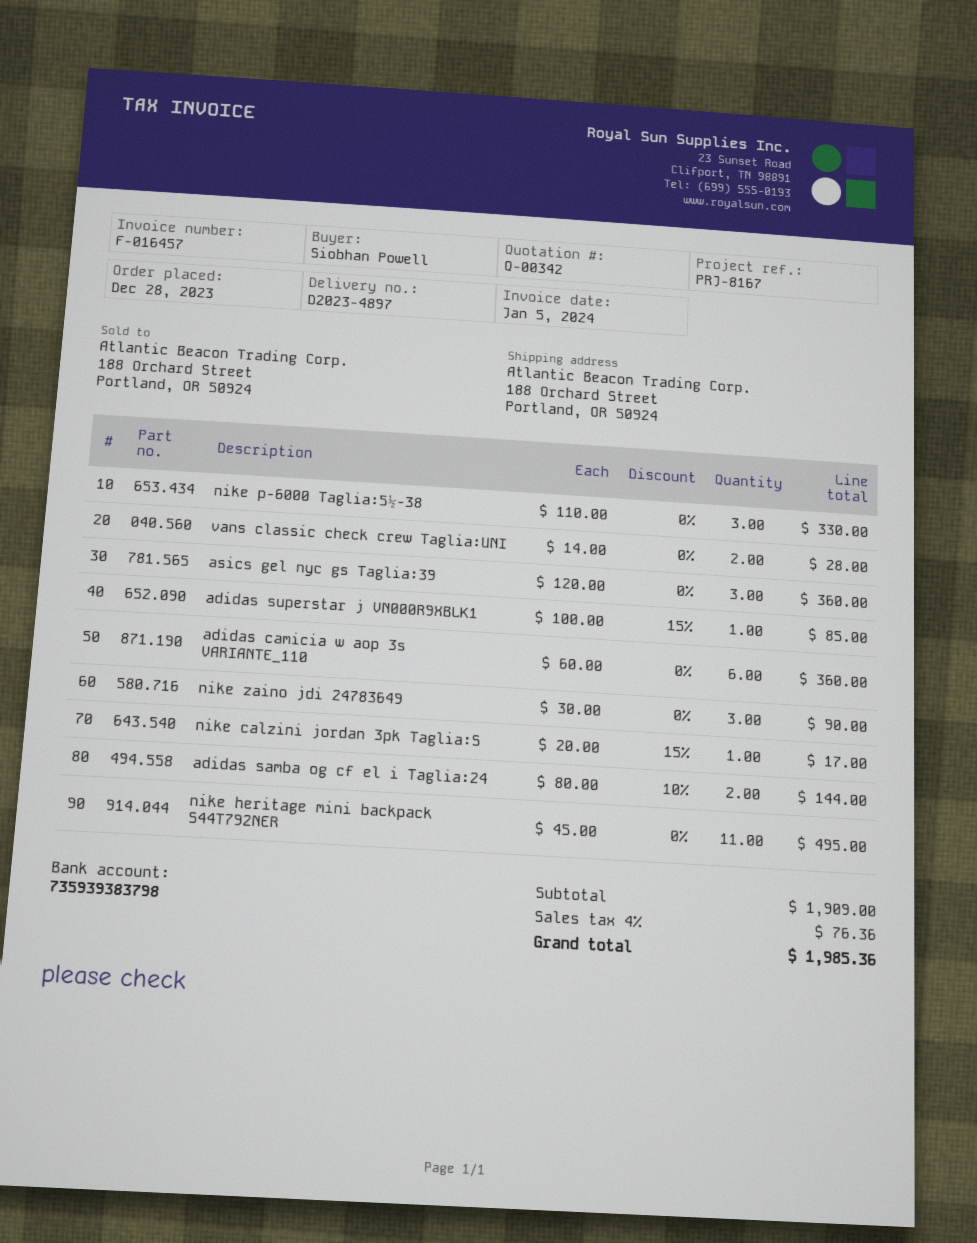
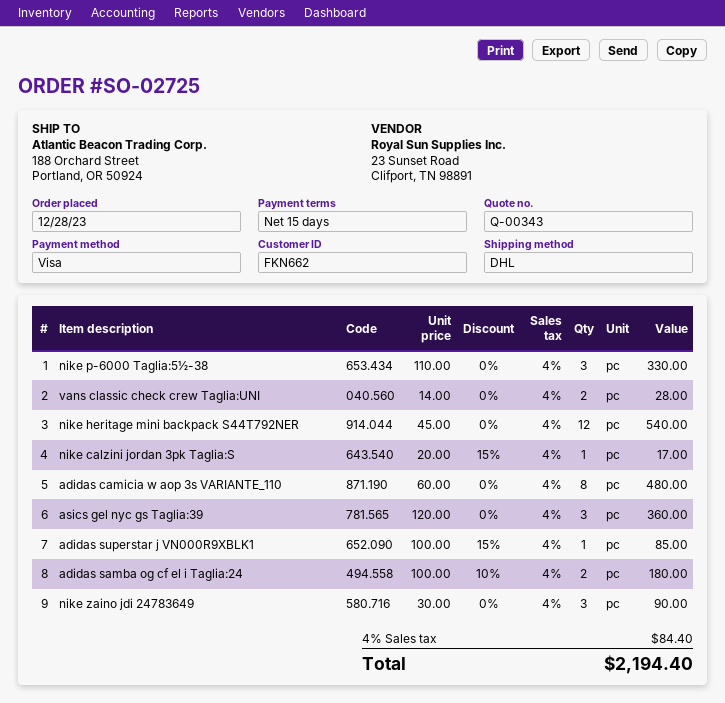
quote number: Q-00342 -> Q-00343
adidas camicia w aop 3s VARIANTE_110: 6 x 60.00 = 360.00 -> 8 x 60.00 = 480.00
adidas samba og cf el i Taglia:24: 2 x 80.00 - 10% = 144.00 -> 2 x 100.00 - 10% = 180.00
nike heritage mini backpack S44T792NER: 11 x 45.00 = 495.00 -> 12 x 45.00 = 540.00
tax: 4% = 76.36 -> 4% = 84.40
total: 1985.36 -> 2194.40

